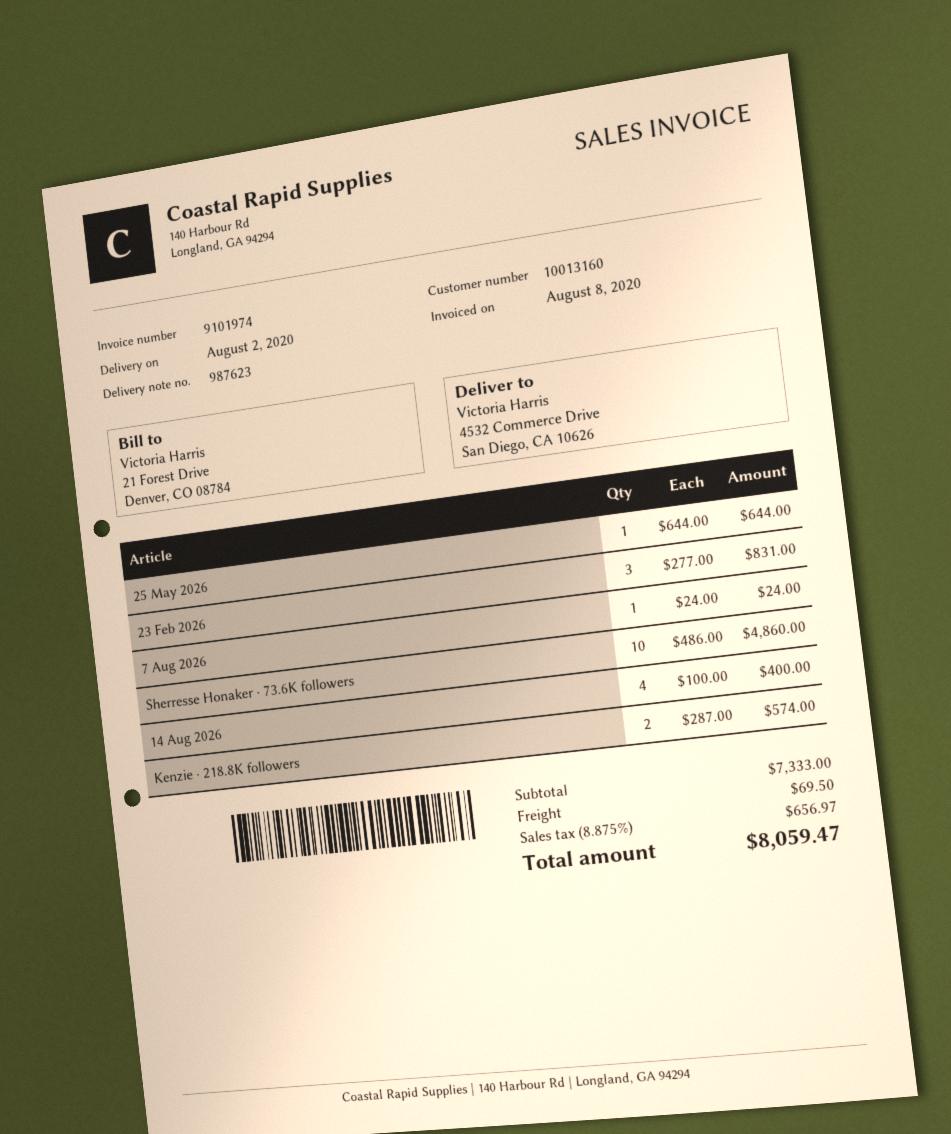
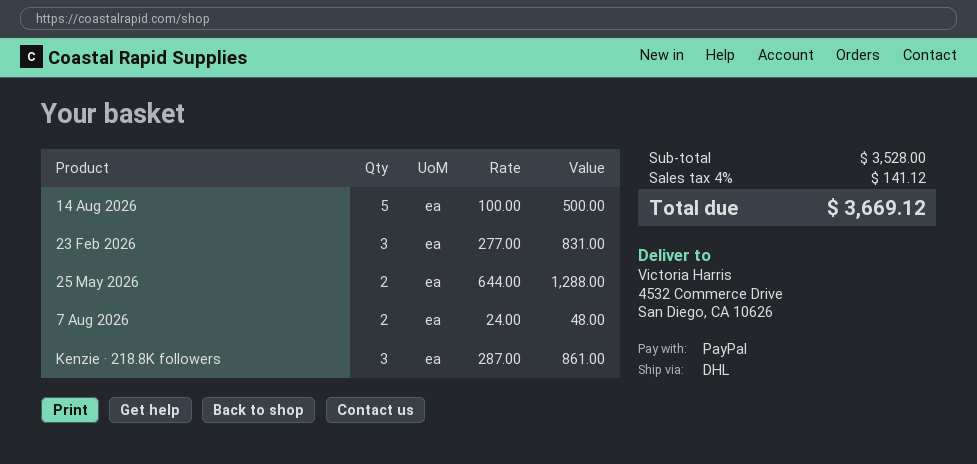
25 May 2026: 1 x 644.00 = 644.00 -> 2 x 644.00 = 1288.00
7 Aug 2026: 1 x 24.00 = 24.00 -> 2 x 24.00 = 48.00
Sherresse Honaker · 73.6K followers: 10 x 486.00 = 4860.00 -> none
14 Aug 2026: 4 x 100.00 = 400.00 -> 5 x 100.00 = 500.00
Kenzie · 218.8K followers: 2 x 287.00 = 574.00 -> 3 x 287.00 = 861.00
subtotal: 7333.00 -> 3528.00
shipping: 69.50 -> none
tax: 8.875% = 656.97 -> 4% = 141.12
total: 8059.47 -> 3669.12

